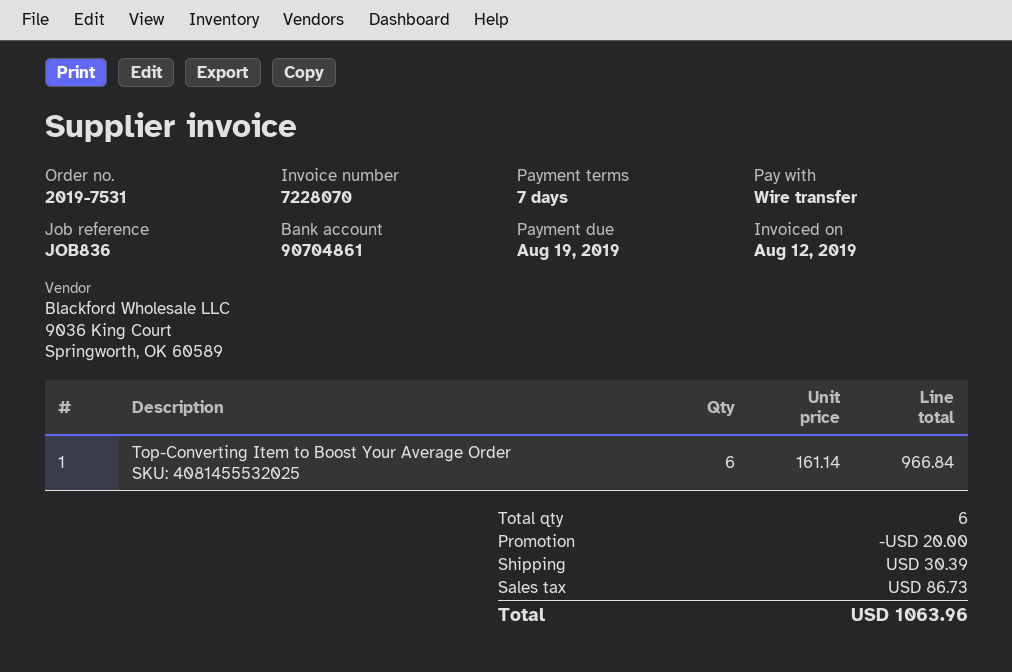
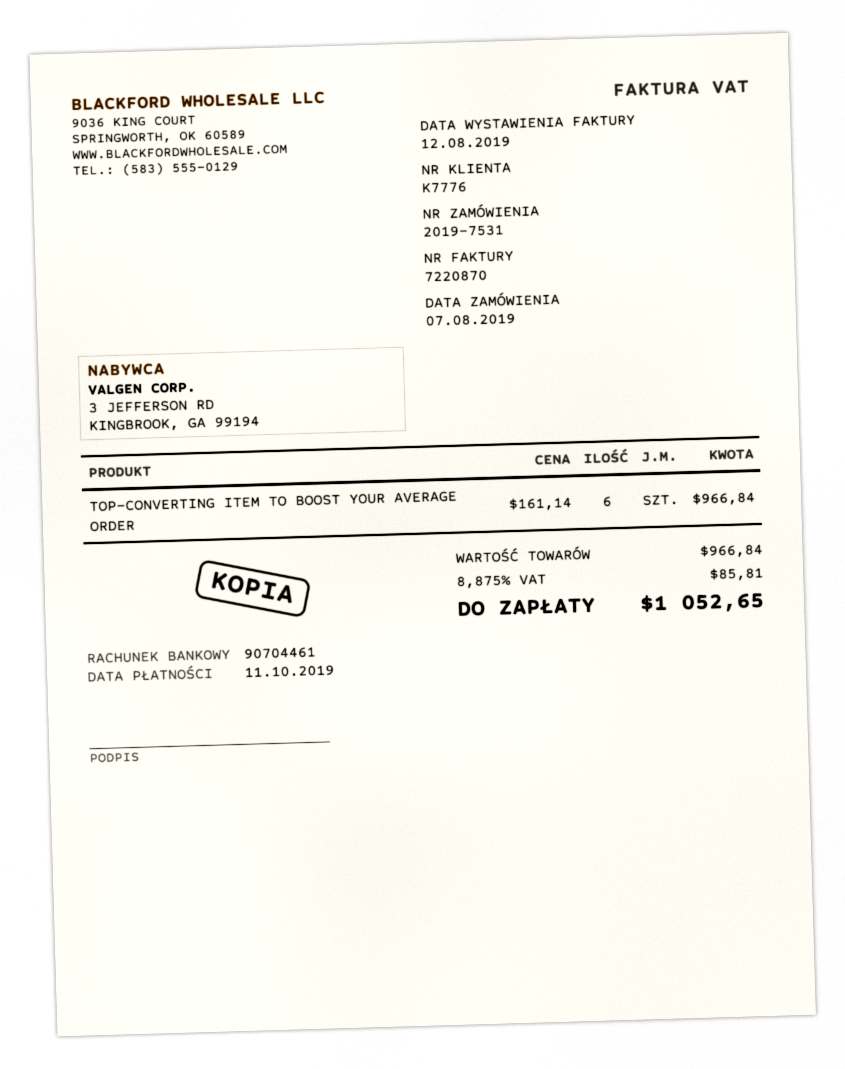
invoice number: 7228070 -> 7220870
due date: 2019-08-19 -> 2019-10-11
bank account: 90704861 -> 90704461
discount: 20.00 -> none
shipping: 30.39 -> none
tax: 86.73 -> 85.81
total: 1063.96 -> 1052.65

